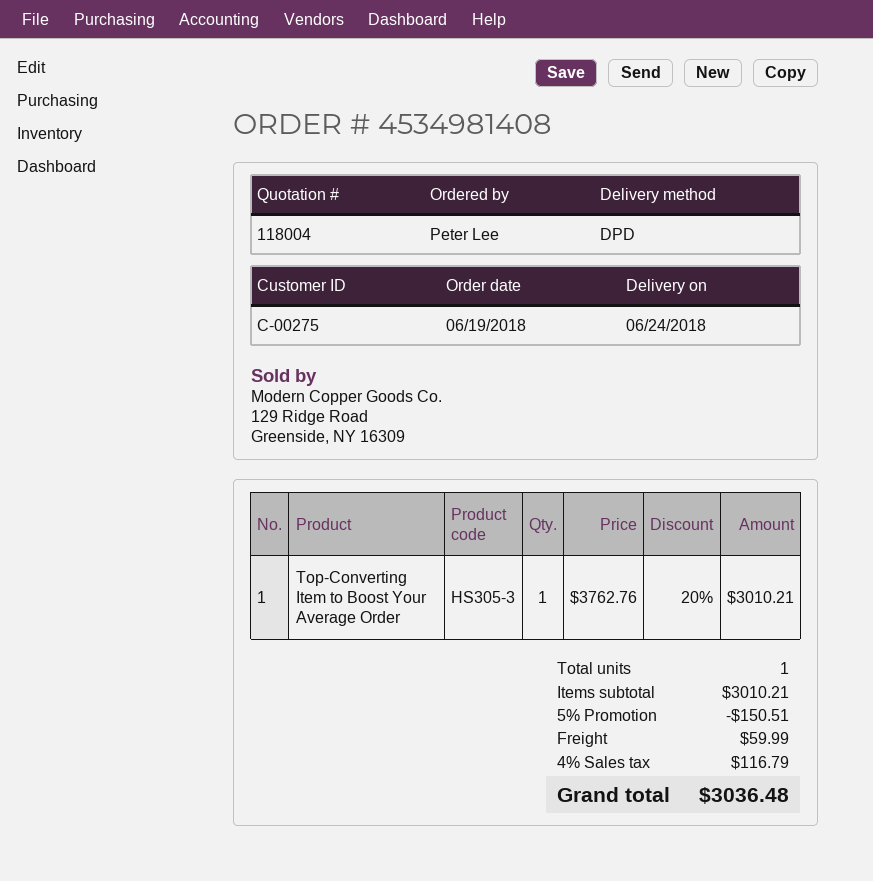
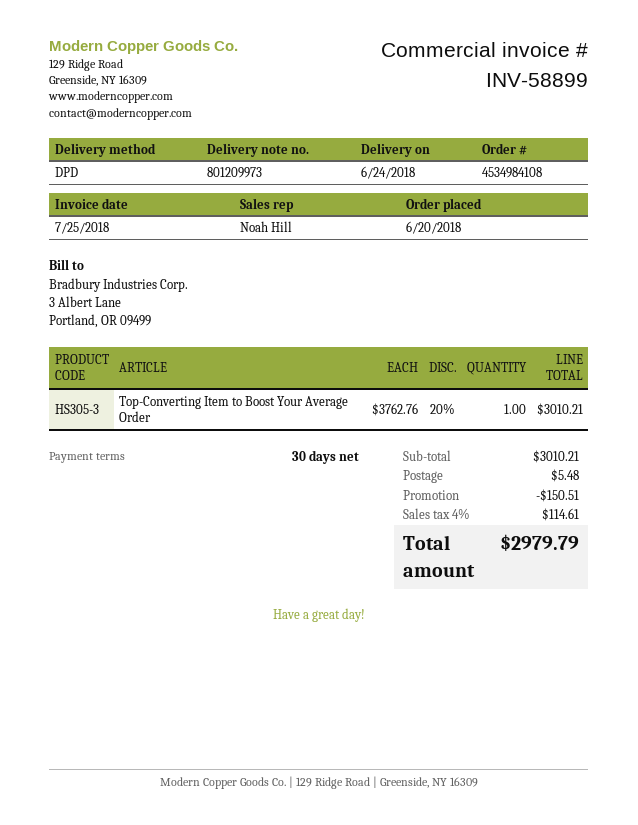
order number: 4534981408 -> 4534984108
order date: 2018-06-19 -> 2018-06-20
shipping: 59.99 -> 5.48
tax: 4% = 116.79 -> 4% = 114.61
total: 3036.48 -> 2979.79

